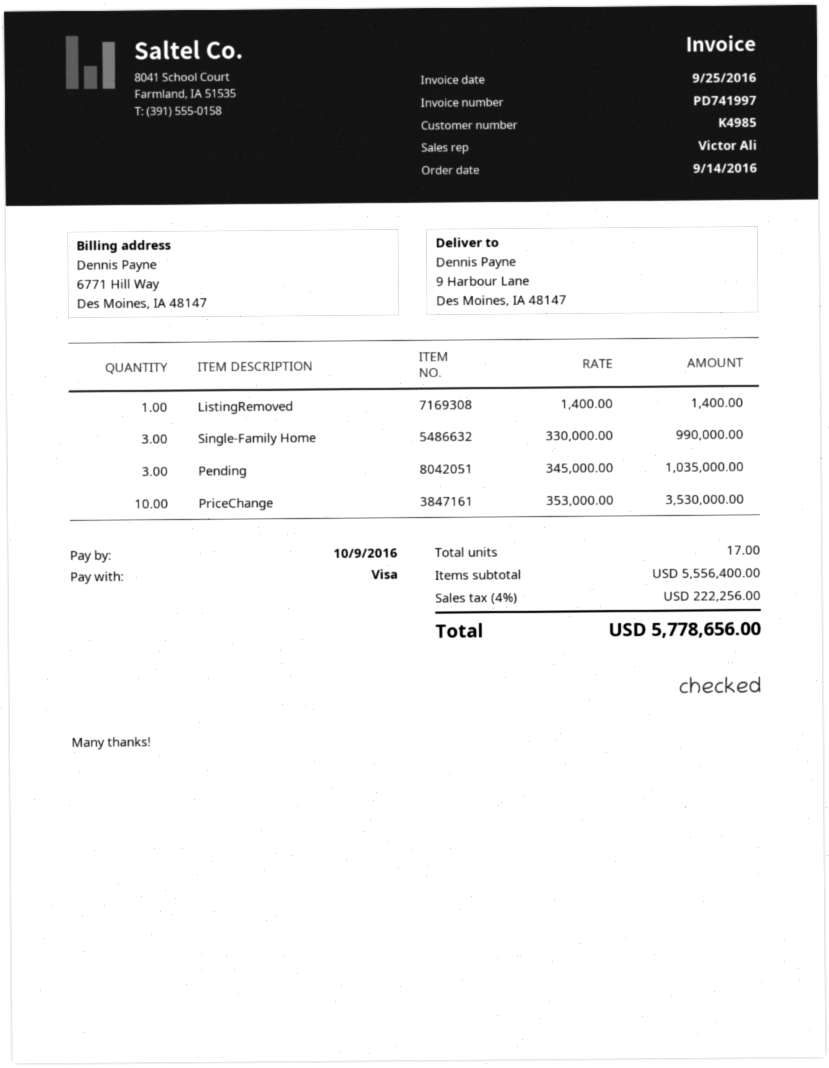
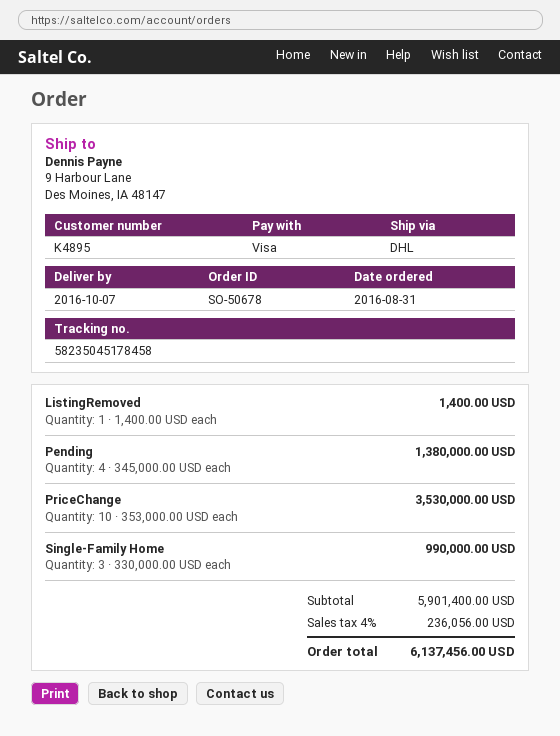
order date: 2016-09-14 -> 2016-08-31
customer number: K4985 -> K4895
Pending: 3 x 345000.00 = 1035000.00 -> 4 x 345000.00 = 1380000.00
subtotal: 5556400.00 -> 5901400.00
tax: 4% = 222256.00 -> 4% = 236056.00
total: 5778656.00 -> 6137456.00

